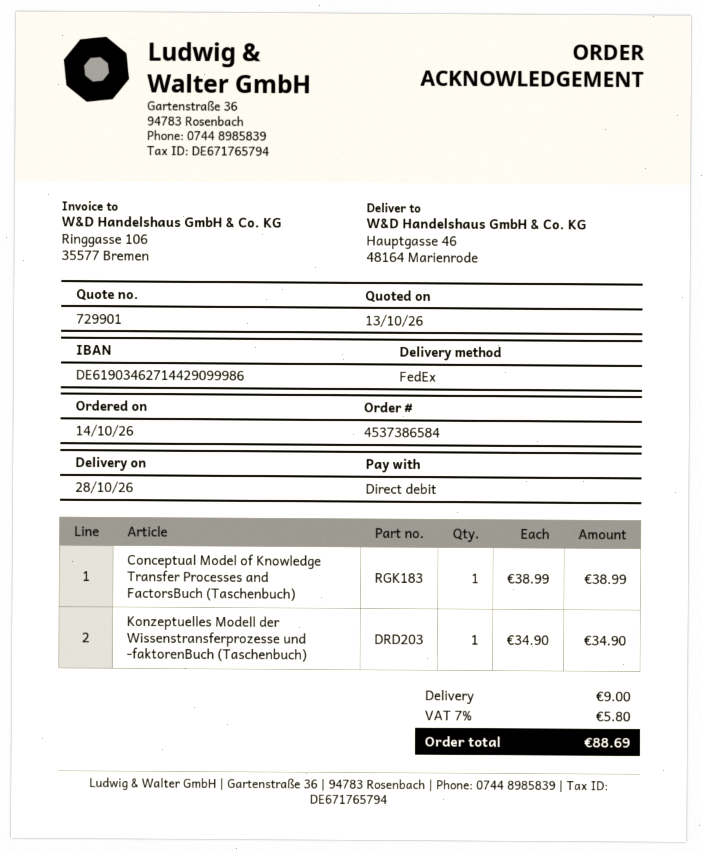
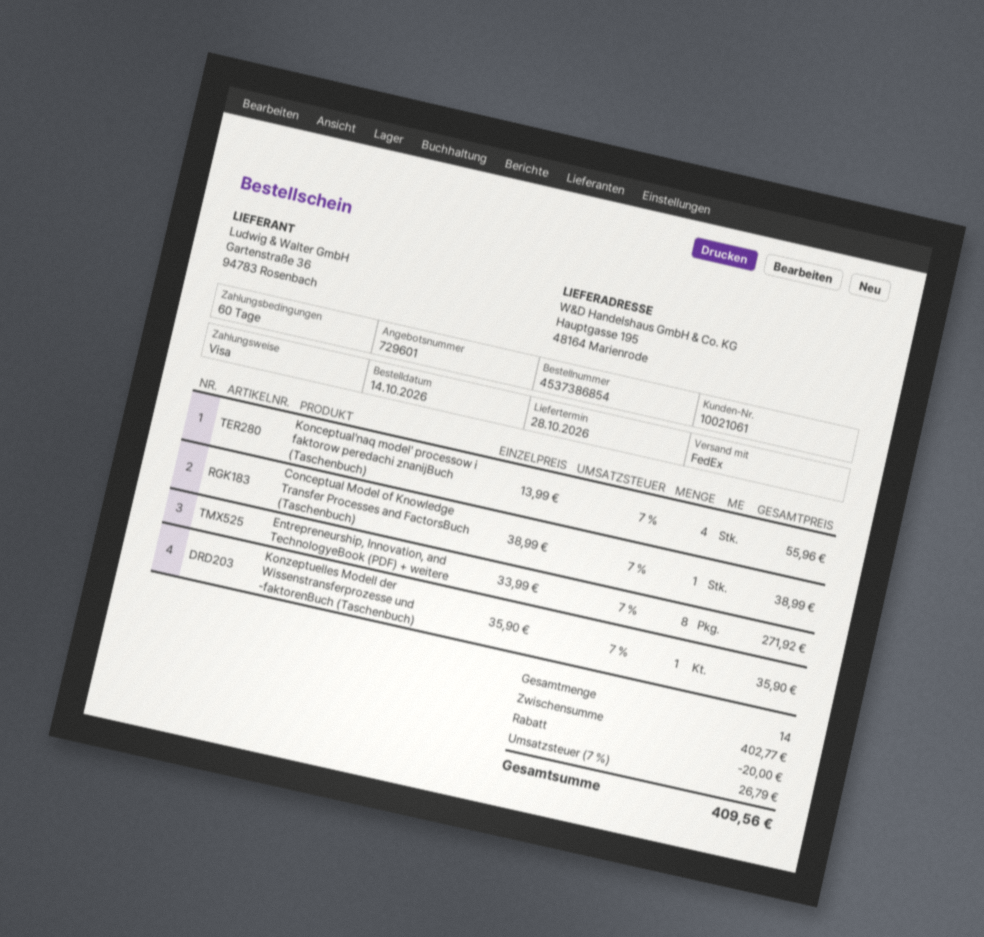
quote number: 729901 -> 729601
order number: 4537386584 -> 4537386854
payment method: direct debit -> Visa
ship to: Hauptgasse 46, 48164 Marienrode -> Hauptgasse 195, 48164 Marienrode
Konzeptuelles Modell der Wissenstransferprozesse und -faktorenBuch (Taschenbuch): 1 x 34.90 = 34.90 -> 1 x 35.90 = 35.90
Konceptual'naq model' processow i faktorow peredachi znanijBuch (Taschenbuch): none -> 4 x 13.99 = 55.96
Entrepreneurship, Innovation, and TechnologyeBook (PDF) + weitere: none -> 8 x 33.99 = 271.92
discount: none -> 20.00
shipping: 9.00 -> none
tax: 7% = 5.80 -> 7% = 26.79
total: 88.69 -> 409.56

